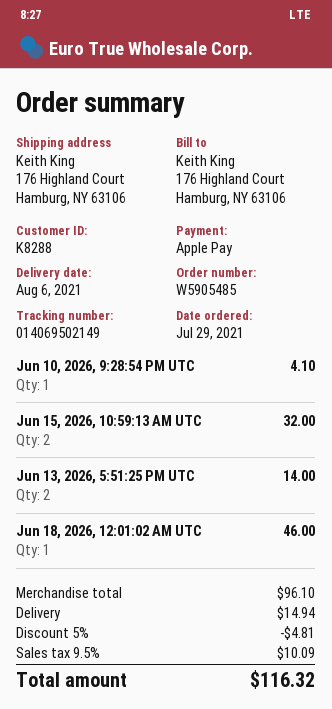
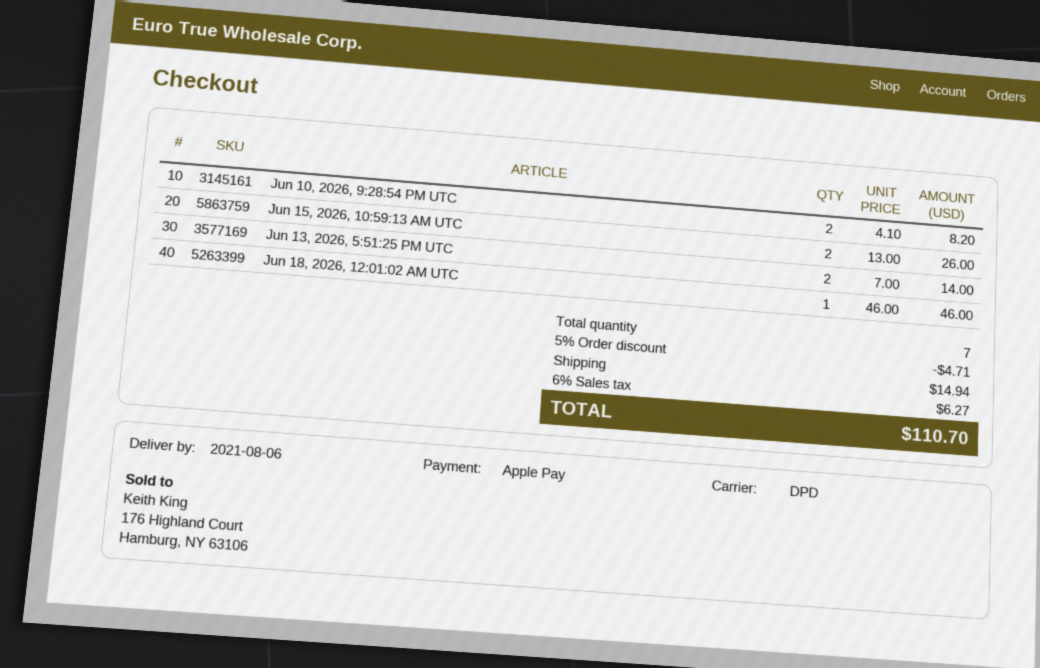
Jun 10, 2026, 9:28:54 PM UTC: 1 for 4.10 -> 2 for 8.20
Jun 15, 2026, 10:59:13 AM UTC: 2 for 32.00 -> 2 for 26.00
discount: 5% = 4.81 -> 5% = 4.71
tax: 9.5% = 10.09 -> 6% = 6.27
total: 116.32 -> 110.70

